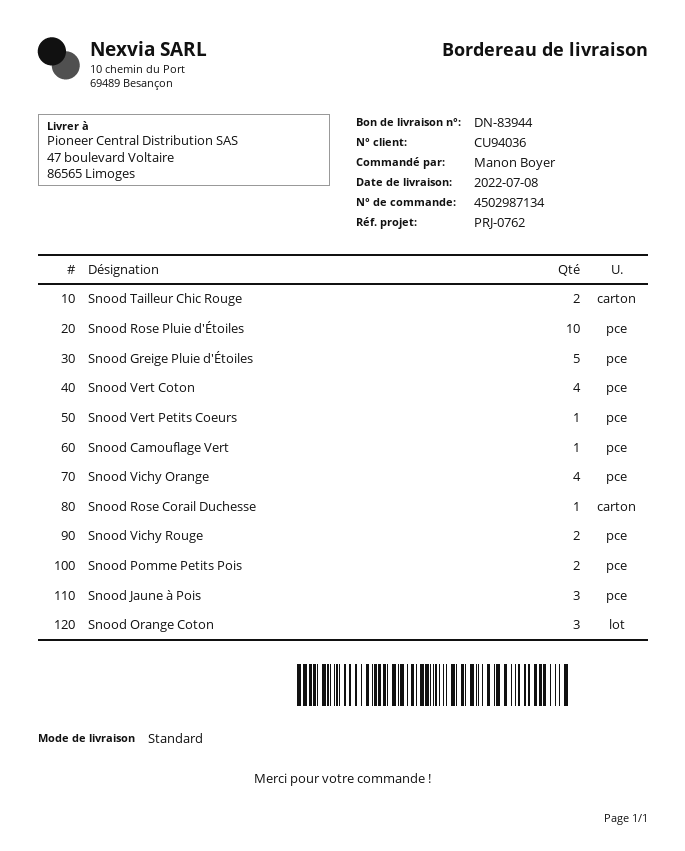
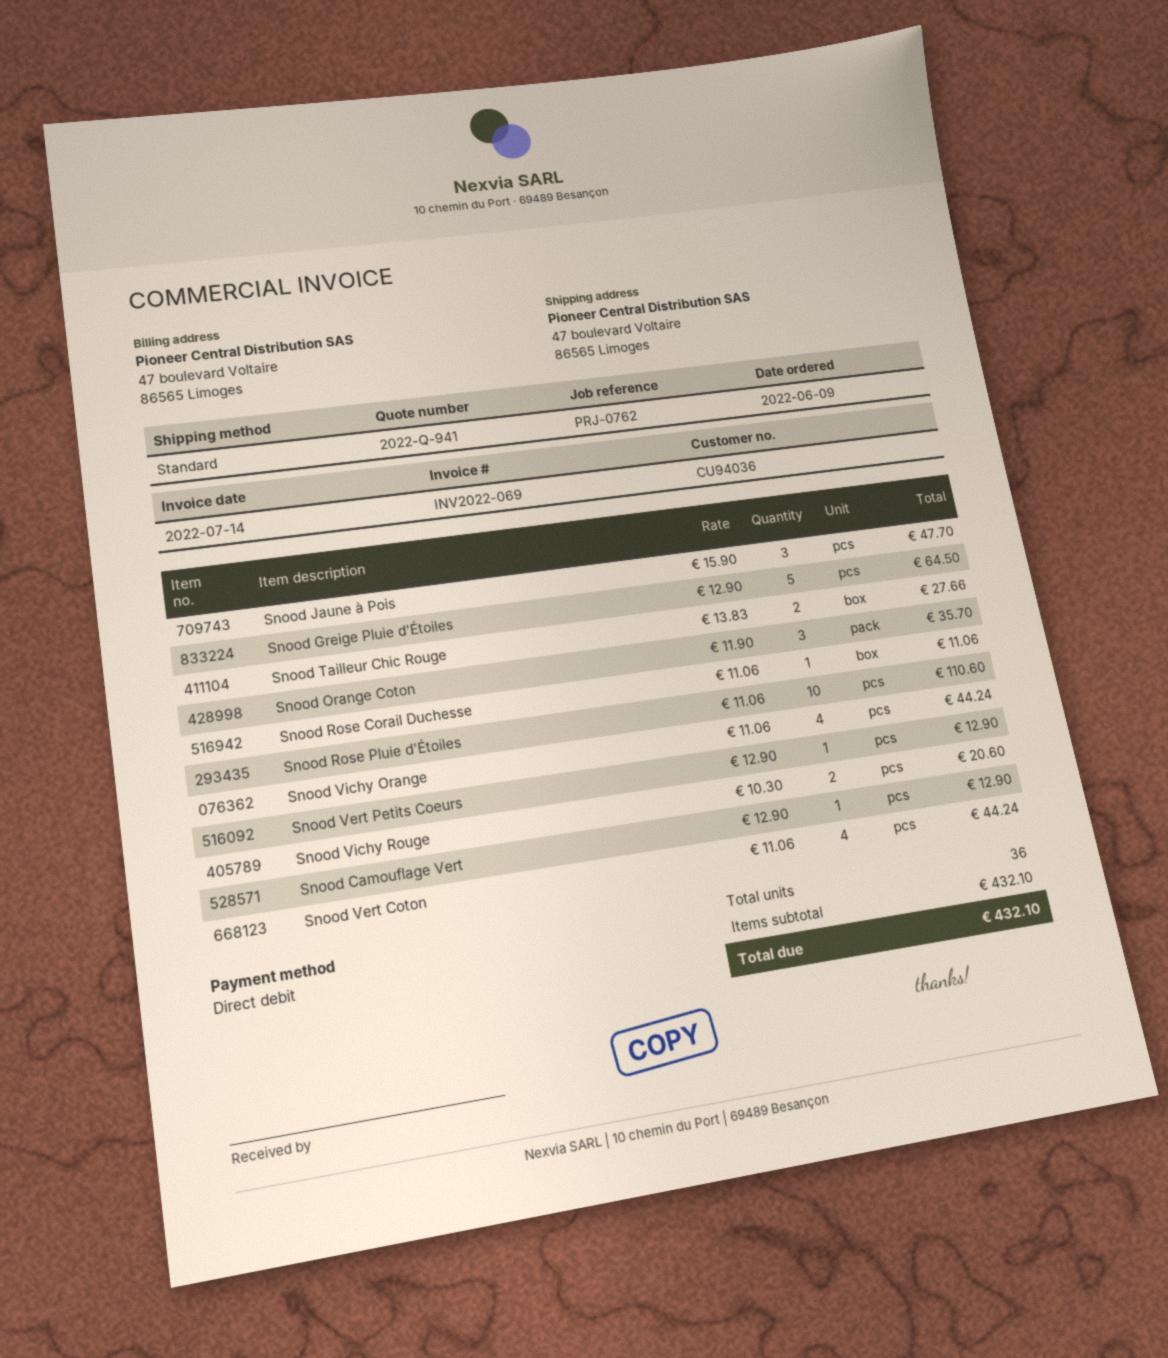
Snood Pomme Petits Pois: 2 -> none

